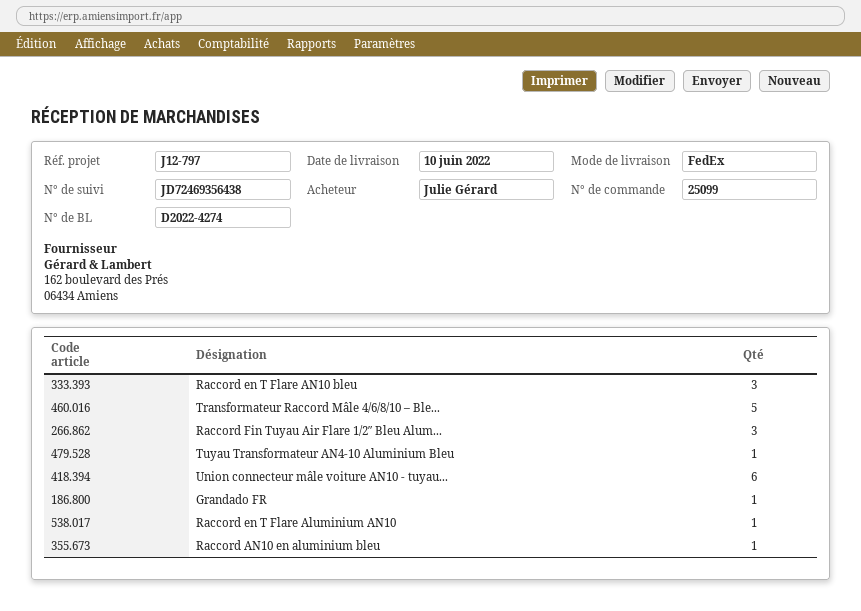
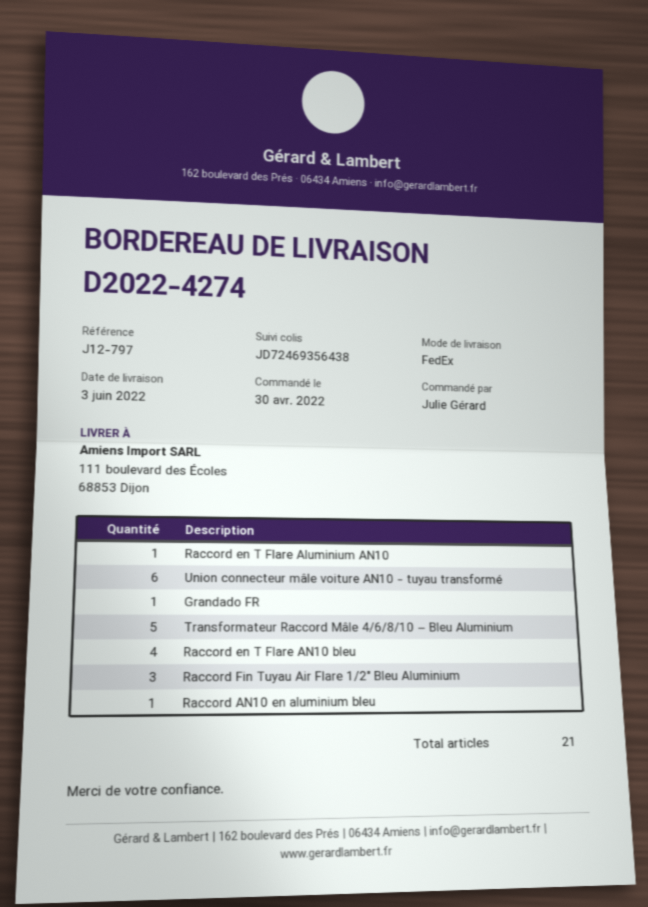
delivery date: 2022-06-10 -> 2022-06-03
Raccord en T Flare AN10 bleu: 3 -> 4
Tuyau Transformateur AN4‑10 Aluminium Bleu: 1 -> none

